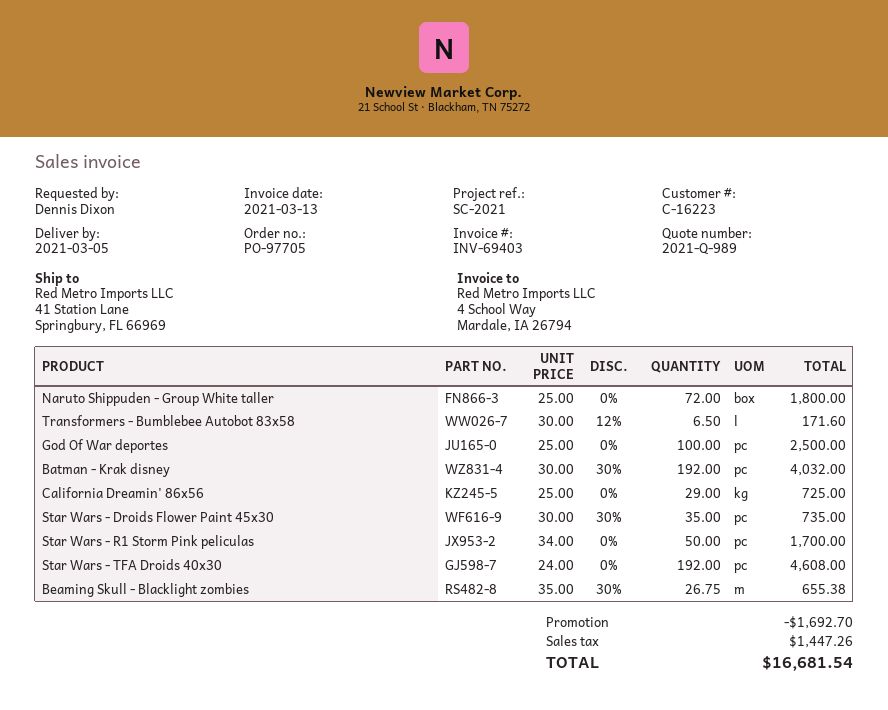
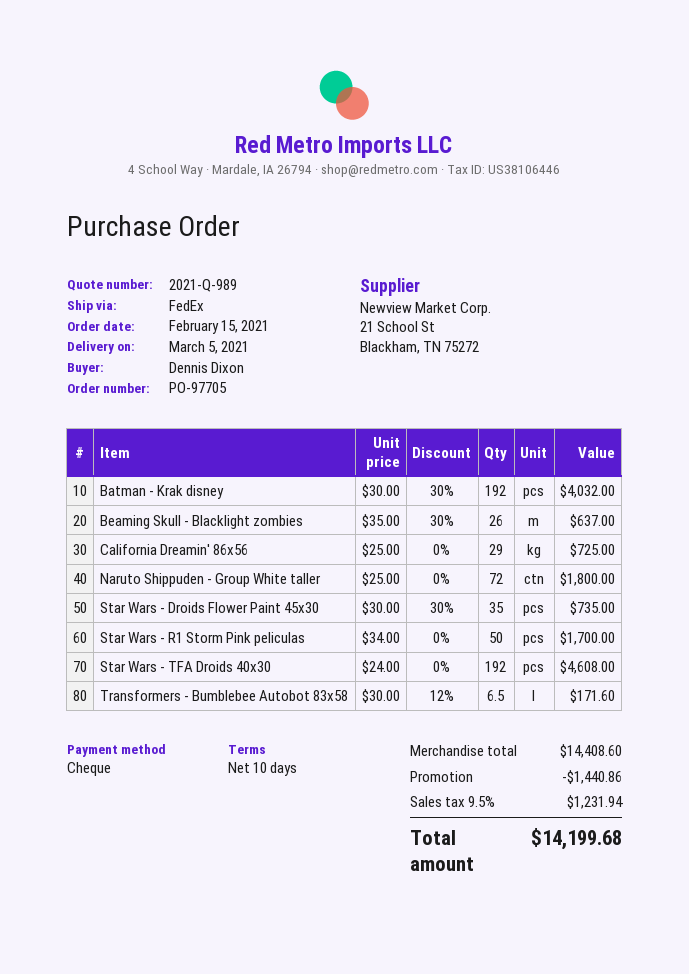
God Of War deportes: 100 x 25.00 = 2500.00 -> none
Beaming Skull - Blacklight zombies: 26.75 x 35.00 - 30% = 655.38 -> 26 x 35.00 - 30% = 637.00
discount: 1692.70 -> 1440.86
tax: 1447.26 -> 1231.94
total: 16681.54 -> 14199.68

